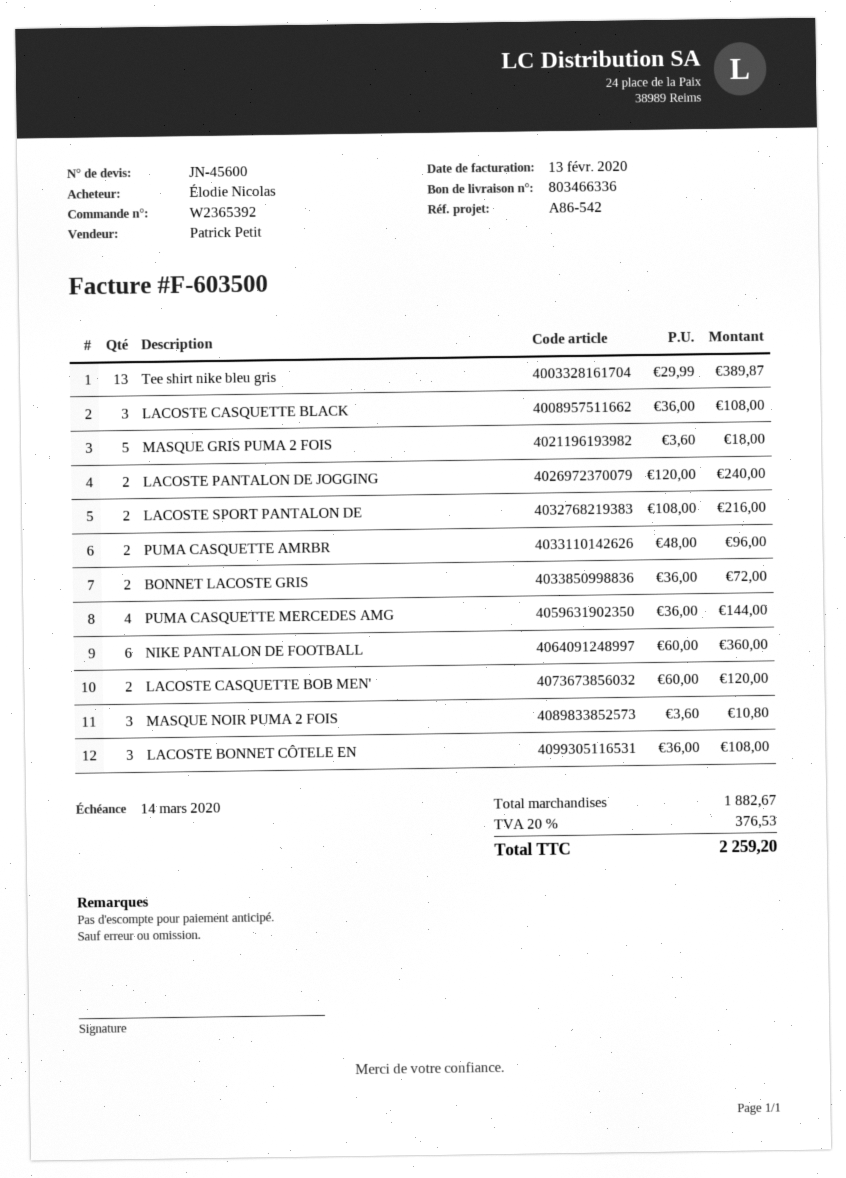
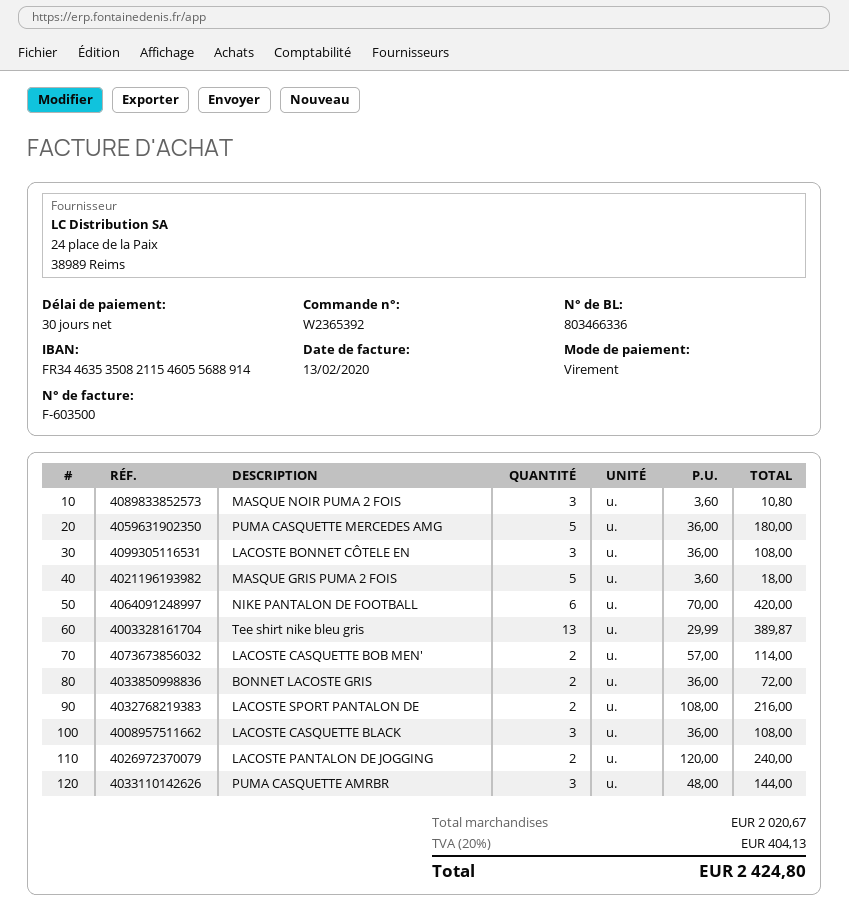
PUMA CASQUETTE AMRBR: 2 x 48.00 = 96.00 -> 3 x 48.00 = 144.00
PUMA CASQUETTE MERCEDES AMG: 4 x 36.00 = 144.00 -> 5 x 36.00 = 180.00
NIKE PANTALON DE FOOTBALL: 6 x 60.00 = 360.00 -> 6 x 70.00 = 420.00
LACOSTE CASQUETTE BOB MEN': 2 x 60.00 = 120.00 -> 2 x 57.00 = 114.00
subtotal: 1882.67 -> 2020.67
tax: 20% = 376.53 -> 20% = 404.13
total: 2259.20 -> 2424.80

